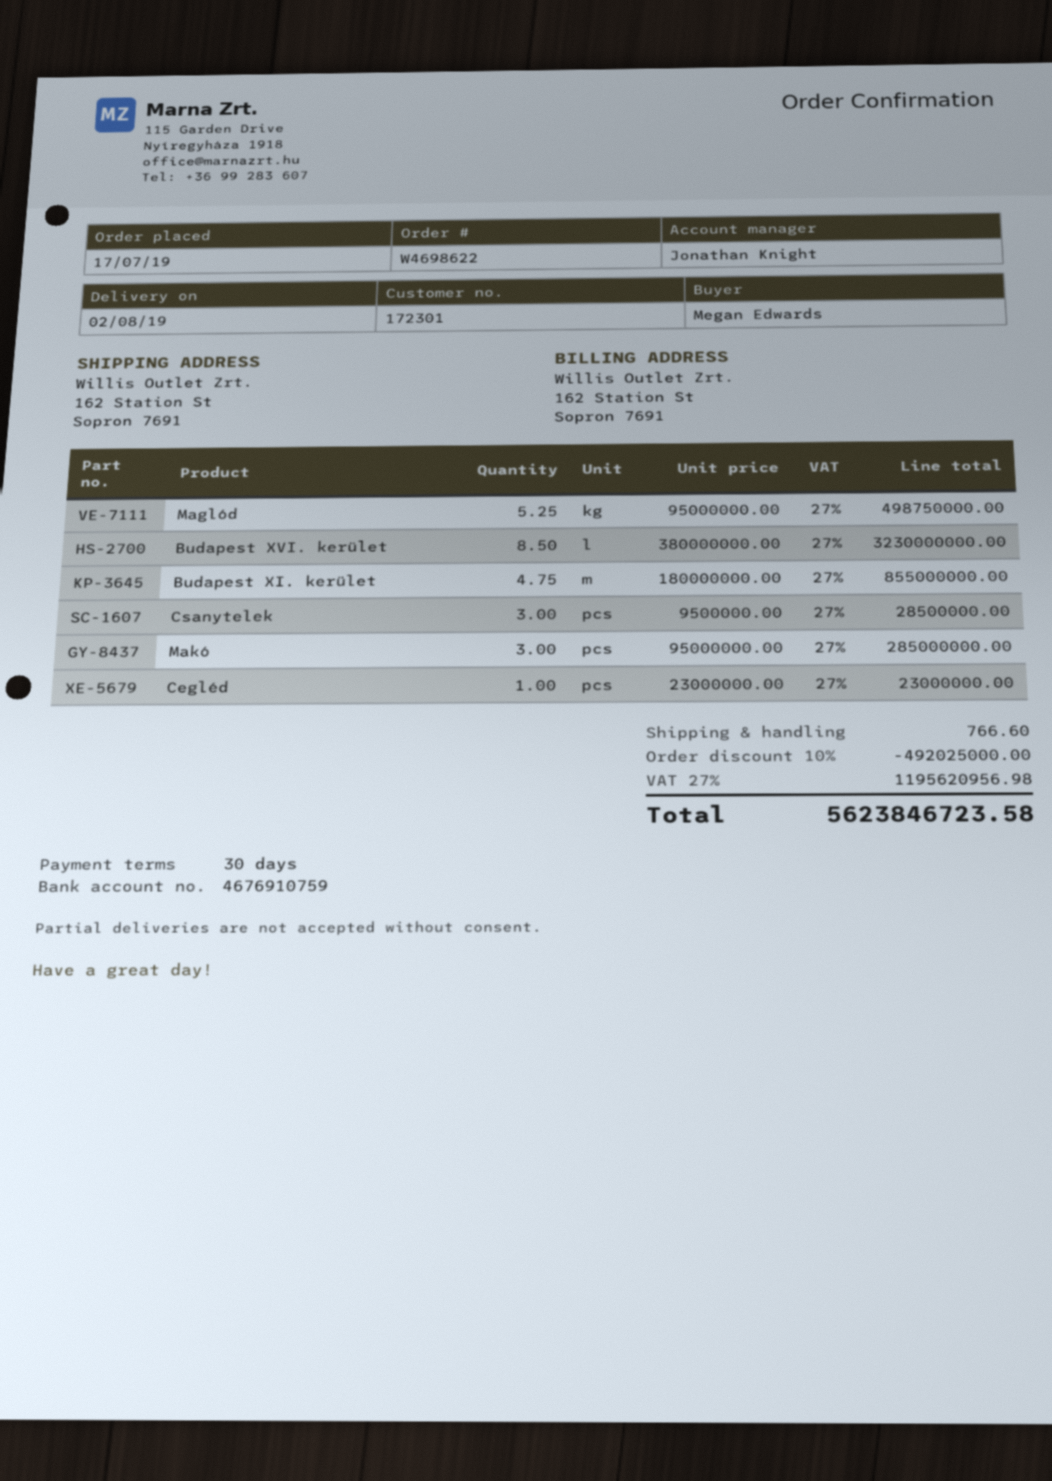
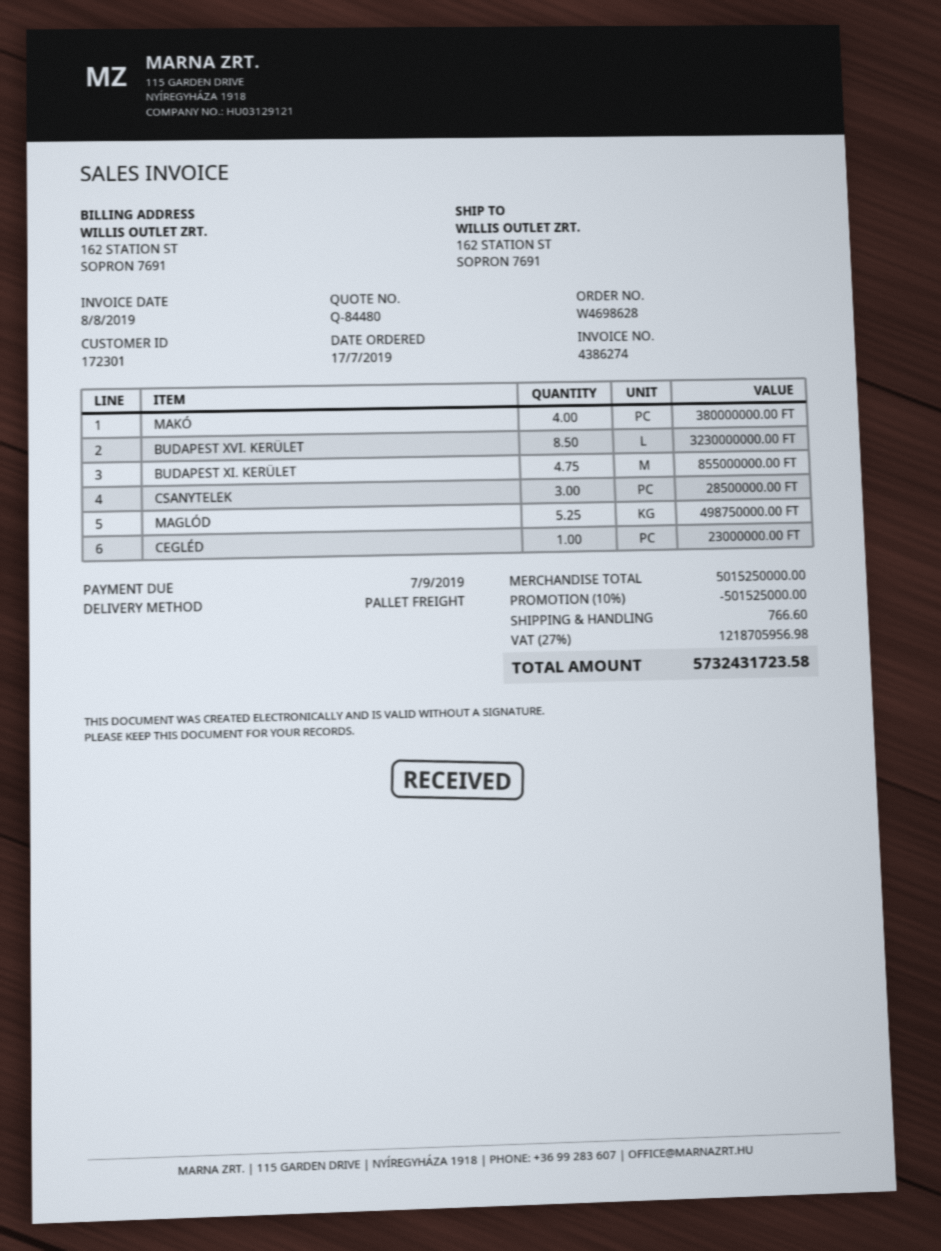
order number: W4698622 -> W4698628
Makó: 3 for 285000000.00 -> 4 for 380000000.00
discount: 10% = 492025000.00 -> 10% = 501525000.00
tax: 27% = 1195620956.98 -> 27% = 1218705956.98
total: 5623846723.58 -> 5732431723.58

